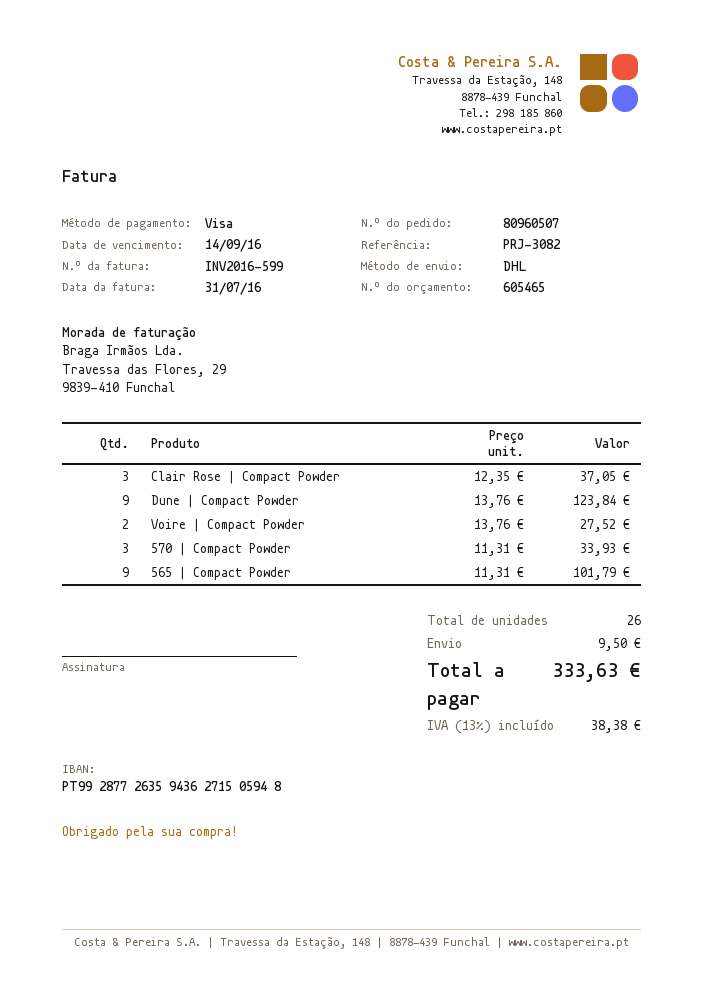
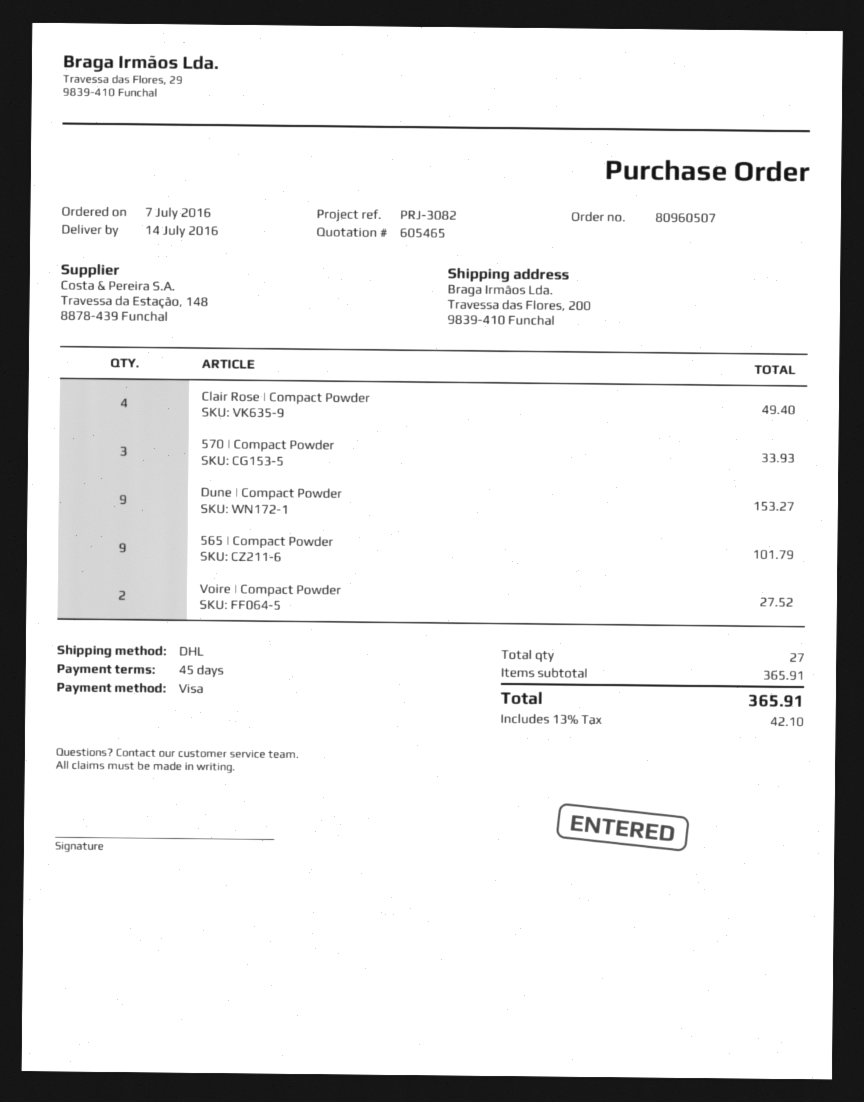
Clair Rose | Compact Powder: 3 for 37.05 -> 4 for 49.40
Dune | Compact Powder: 9 for 123.84 -> 9 for 153.27
total quantity: 26 -> 27
shipping: 9.50 -> none
tax: 13% = 38.38 -> 13% = 42.10
total: 333.63 -> 365.91

